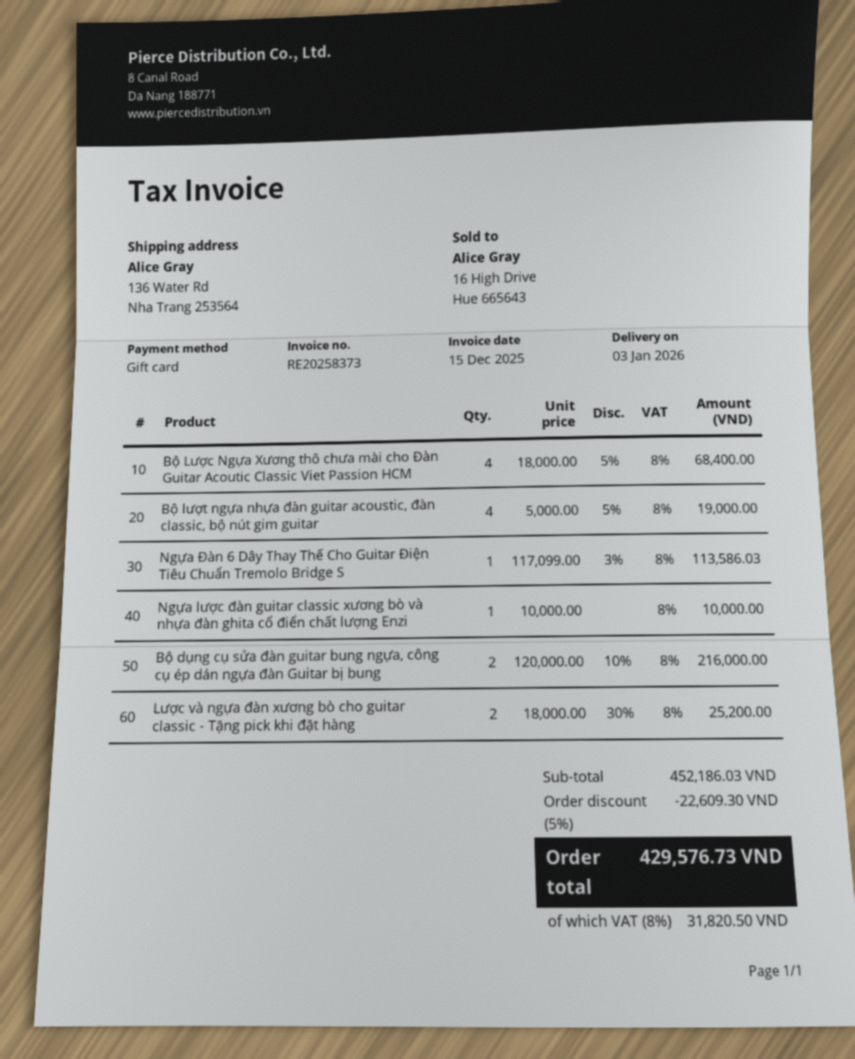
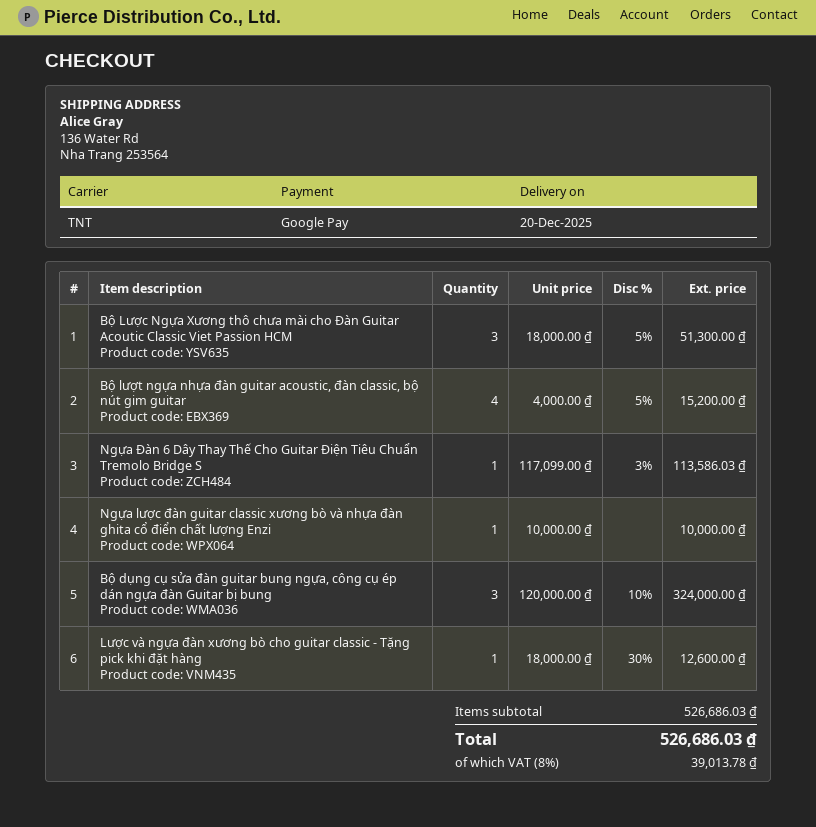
delivery date: 2026-01-03 -> 2025-12-20
payment method: gift card -> Google Pay
Bộ Lược Ngựa Xương thô chưa mài cho Đàn Guitar Acoutic Classic Viet Passion HCM: 4 x 18000.00 - 5% = 68400.00 -> 3 x 18000.00 - 5% = 51300.00
Bộ lượt ngựa nhựa đàn guitar acoustic, đàn classic, bộ nút gim guitar: 4 x 5000.00 - 5% = 19000.00 -> 4 x 4000.00 - 5% = 15200.00
Bộ dụng cụ sửa đàn guitar bung ngựa, công cụ ép dán ngựa đàn Guitar bị bung: 2 x 120000.00 - 10% = 216000.00 -> 3 x 120000.00 - 10% = 324000.00
Lược và ngựa đàn xương bò cho guitar classic - Tặng pick khi đặt hàng: 2 x 18000.00 - 30% = 25200.00 -> 1 x 18000.00 - 30% = 12600.00
subtotal: 452186.03 -> 526686.03
discount: 5% = 22609.30 -> none
tax: 8% = 31820.50 -> 8% = 39013.78
total: 429576.73 -> 526686.03

